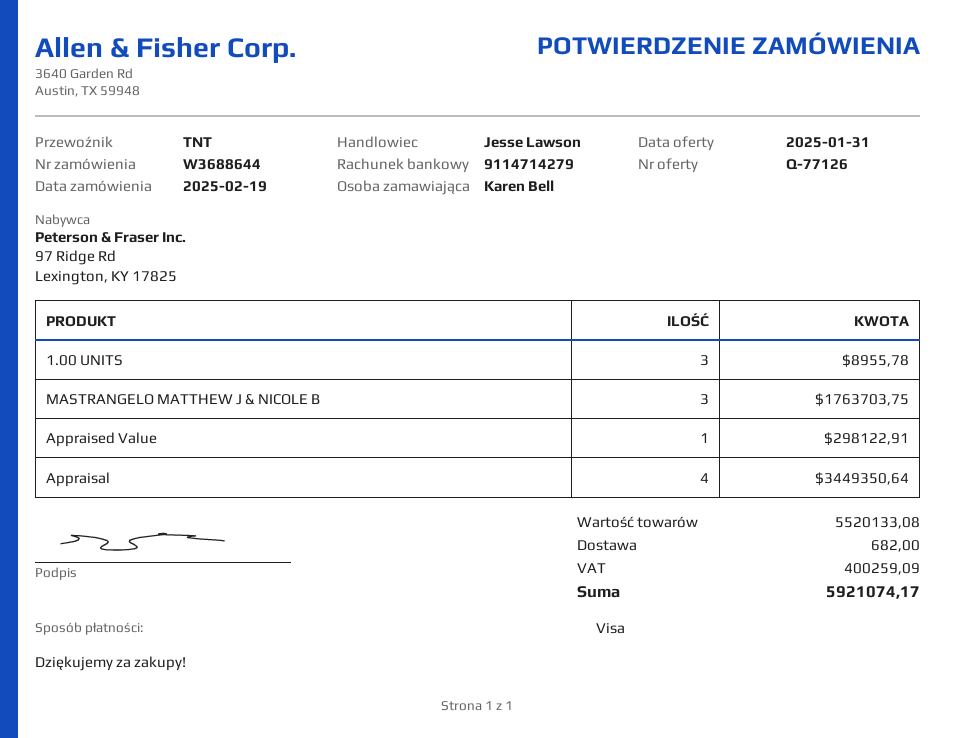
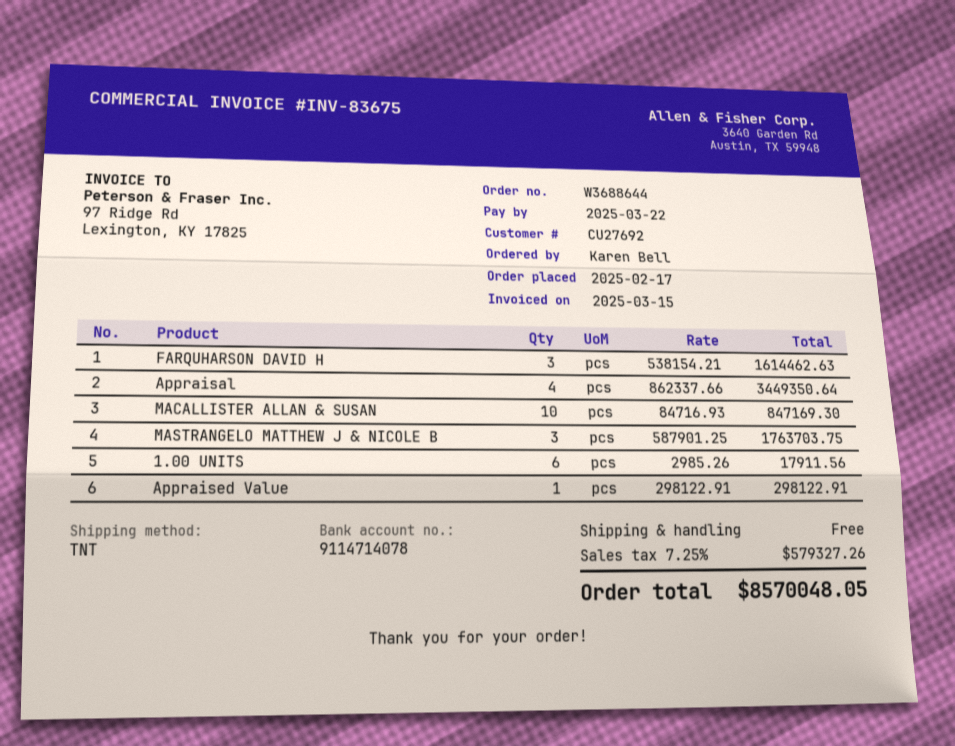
order date: 2025-02-19 -> 2025-02-17
bank account: 9114714279 -> 9114714078
1.00 UNITS: 3 for 8955.78 -> 6 for 17911.56
FARQUHARSON DAVID H: none -> 3 for 1614462.63
MACALLISTER ALLAN & SUSAN: none -> 10 for 847169.30
shipping: 682.00 -> 0.00
tax: 400259.09 -> 579327.26
total: 5921074.17 -> 8570048.05

